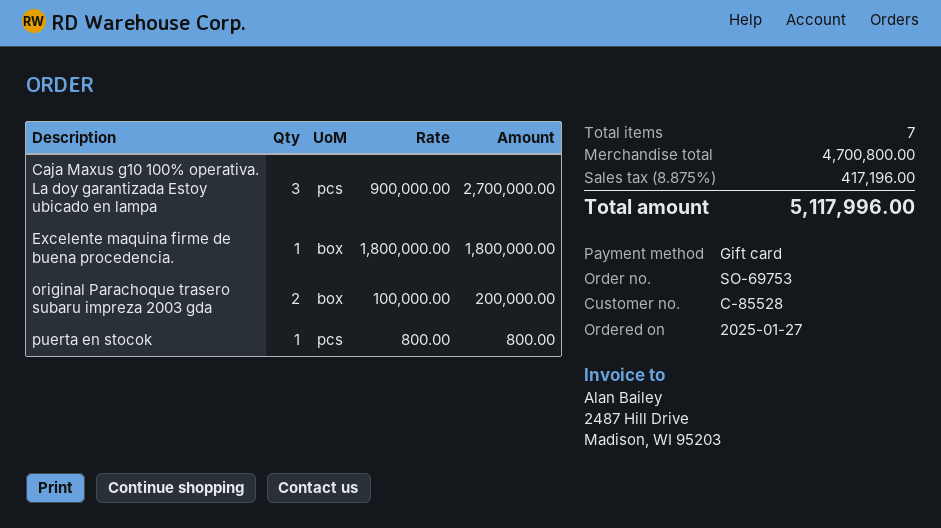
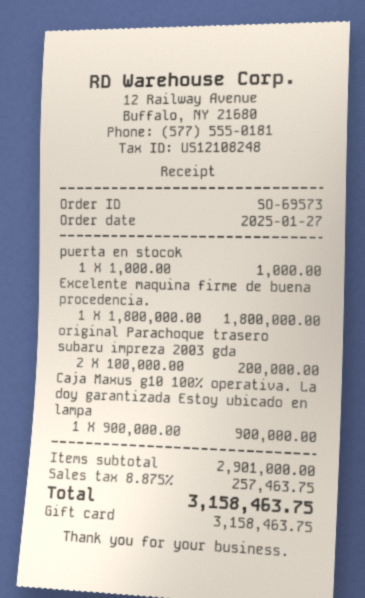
order number: SO-69753 -> SO-69573
Caja Maxus g10 100% operativa. La doy garantizada Estoy ubicado en lampa: 3 x 900000.00 = 2700000.00 -> 1 x 900000.00 = 900000.00
puerta en stocok: 1 x 800.00 = 800.00 -> 1 x 1000.00 = 1000.00
subtotal: 4700800.00 -> 2901000.00
tax: 8.875% = 417196.00 -> 8.875% = 257463.75
total: 5117996.00 -> 3158463.75

